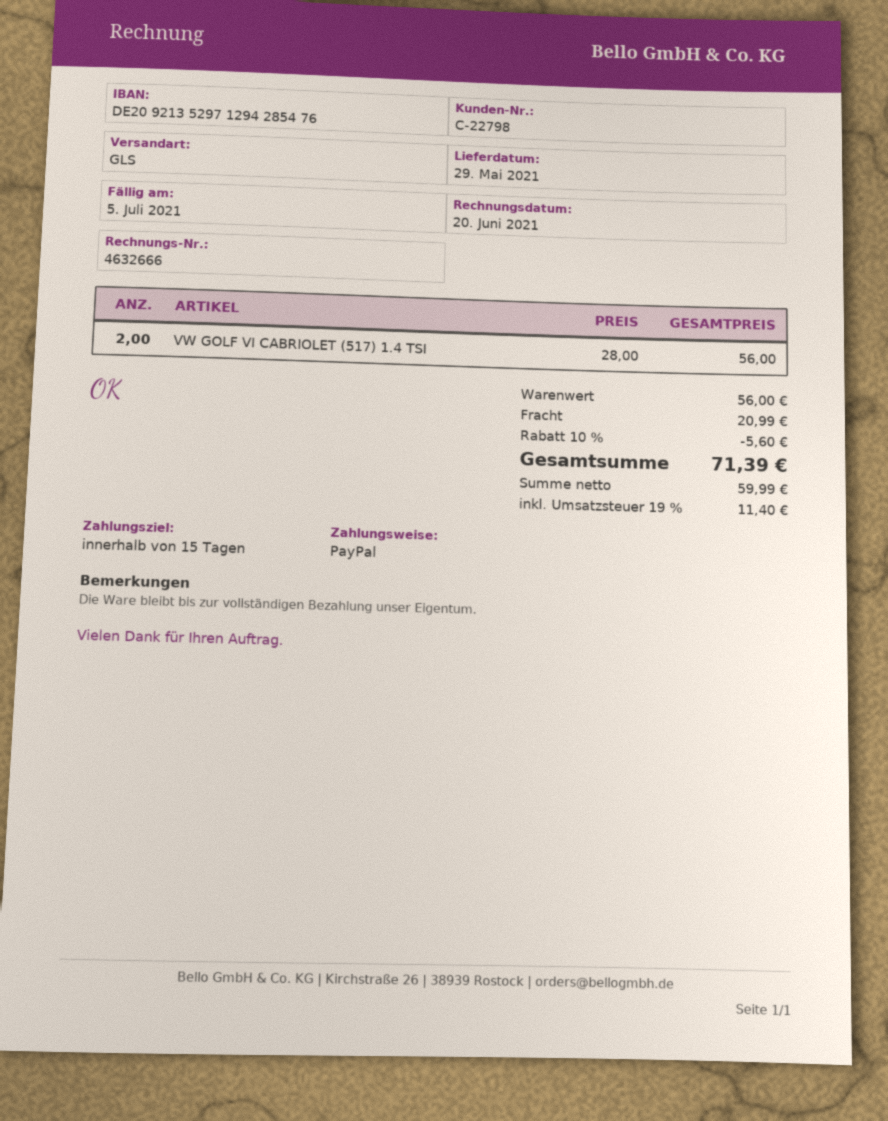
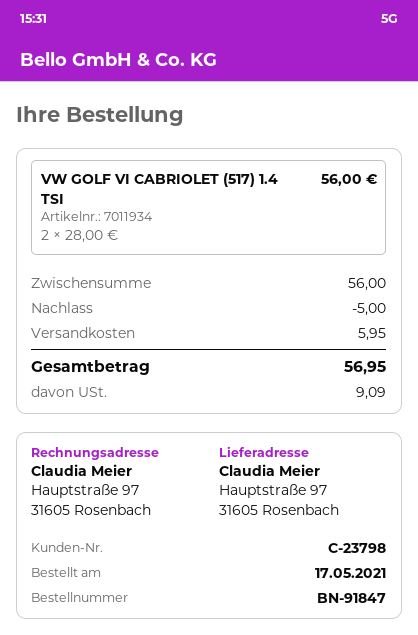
customer number: C-22798 -> C-23798
discount: 5.60 -> 5.00
shipping: 20.99 -> 5.95
tax: 11.40 -> 9.09
total: 71.39 -> 56.95

